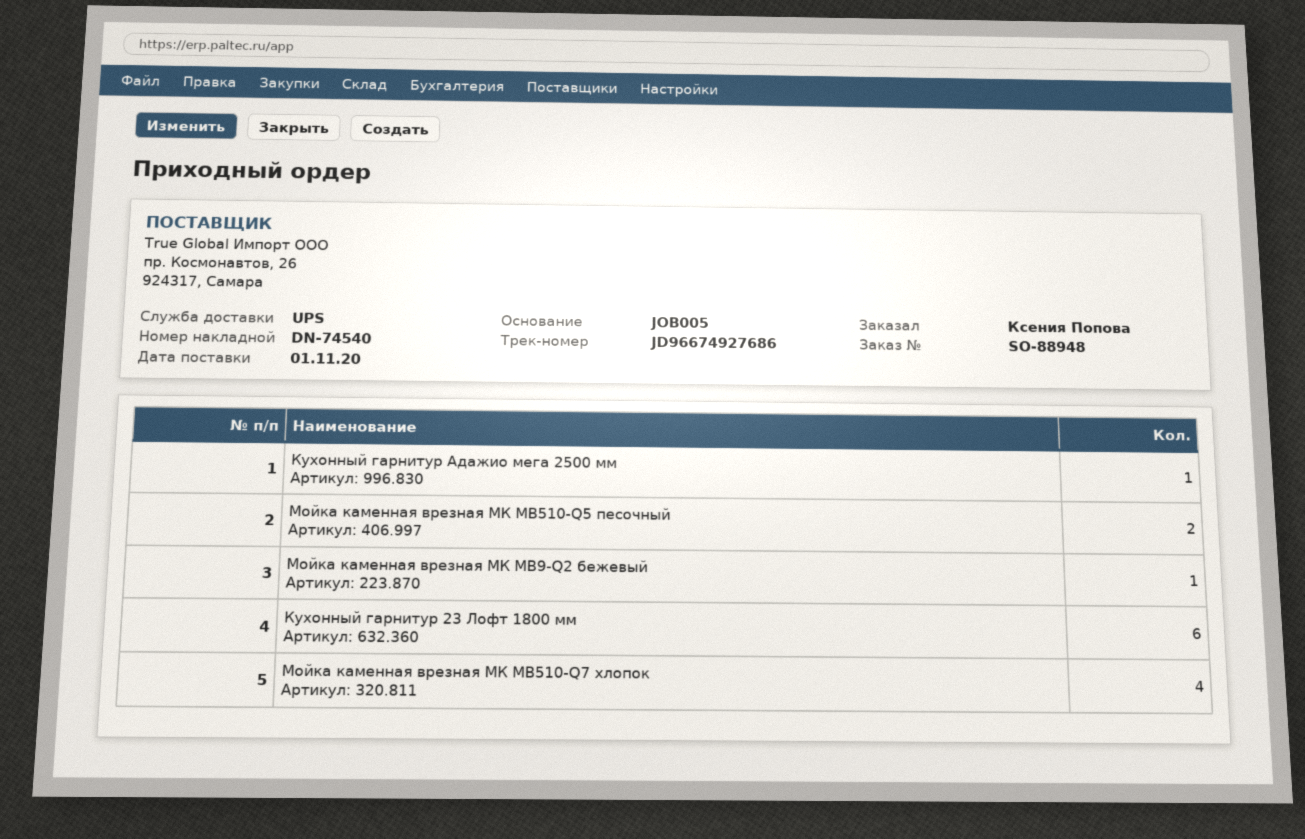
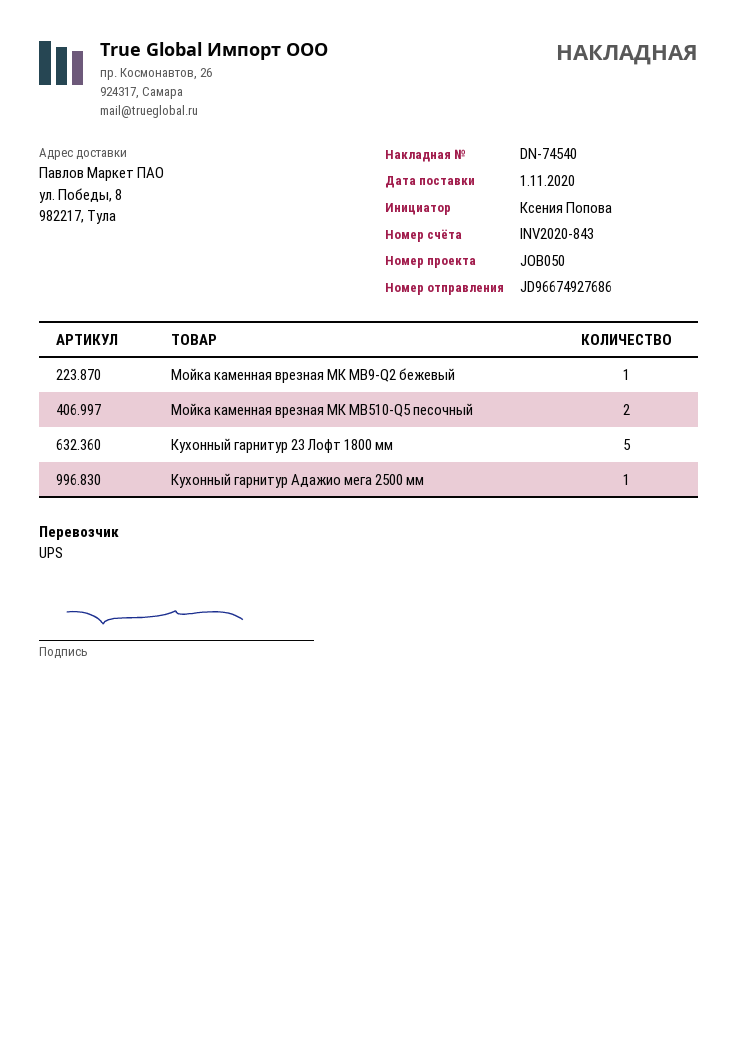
reference: JOB005 -> JOB050
Кухонный гарнитур 23 Лофт 1800 мм: 6 -> 5
Мойка каменная врезная МК МВ510-Q7 хлопок: 4 -> none

